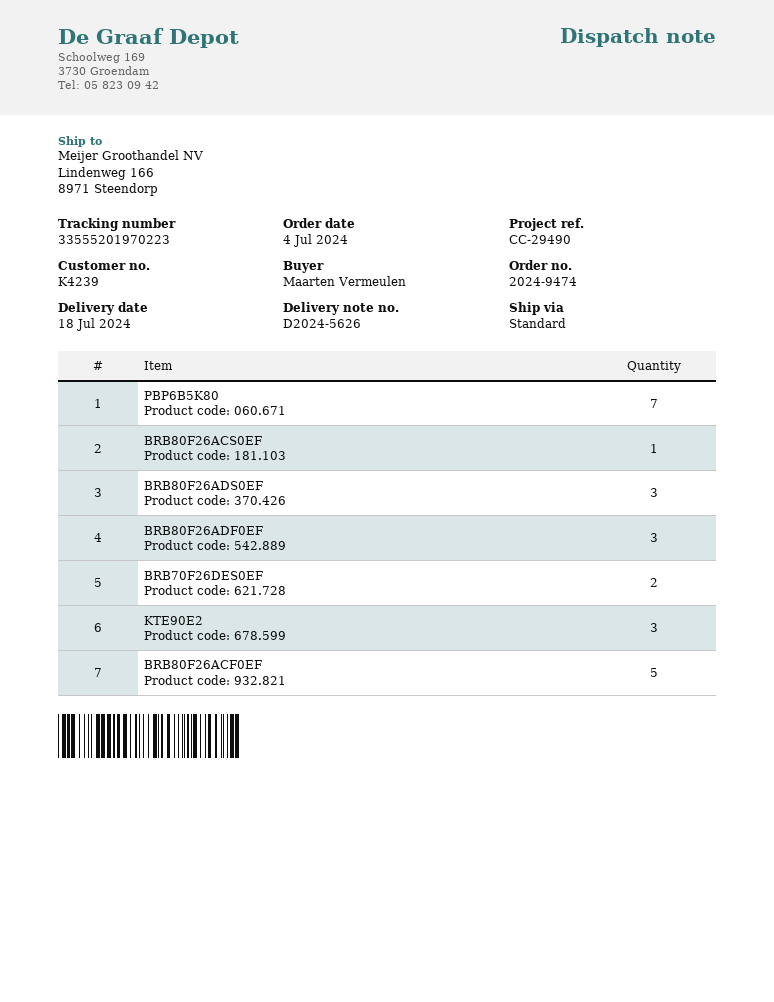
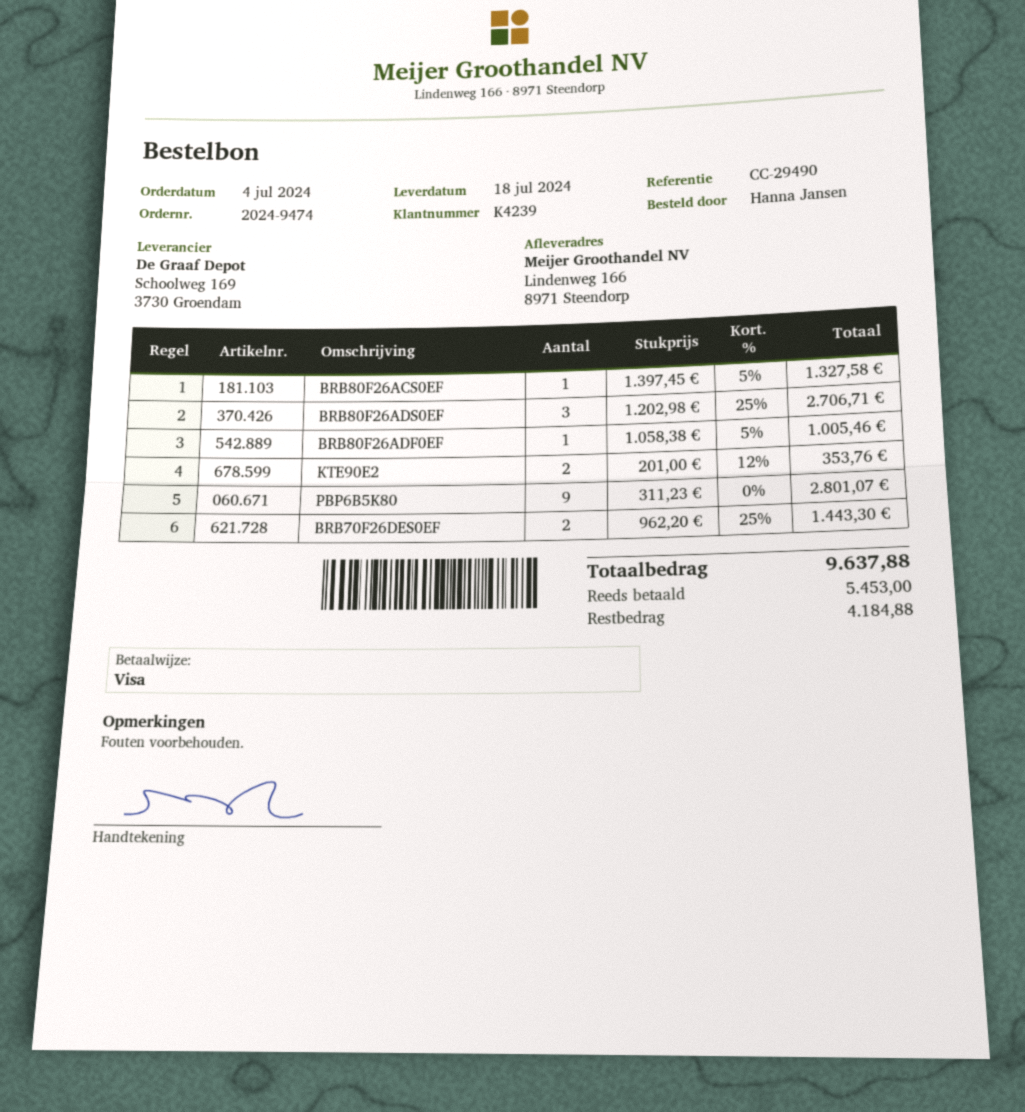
ordered by: Maarten Vermeulen -> Hanna Jansen
PBP6B5K80: 7 -> 9
BRB80F26ADF0EF: 3 -> 1
KTE90E2: 3 -> 2
BRB80F26ACF0EF: 5 -> none

